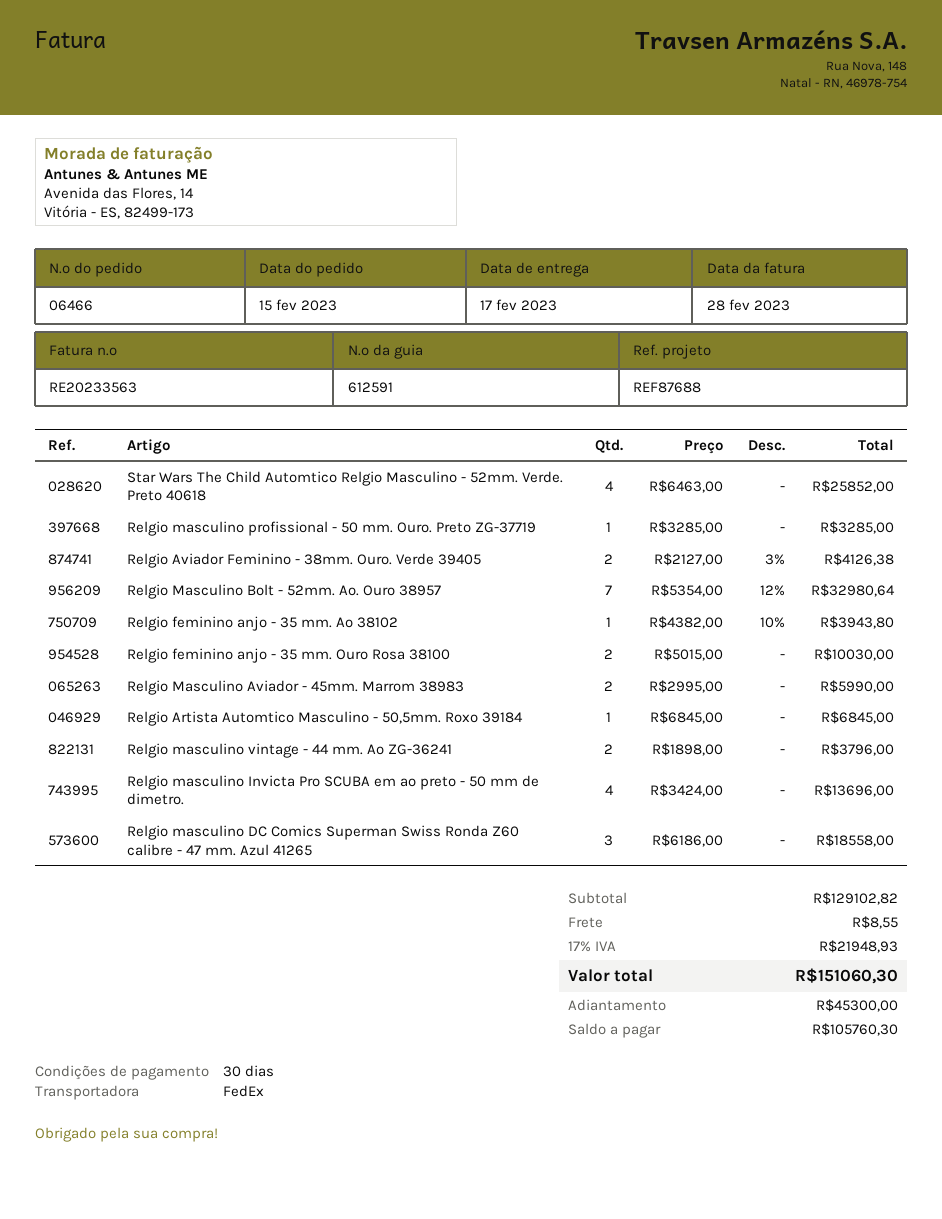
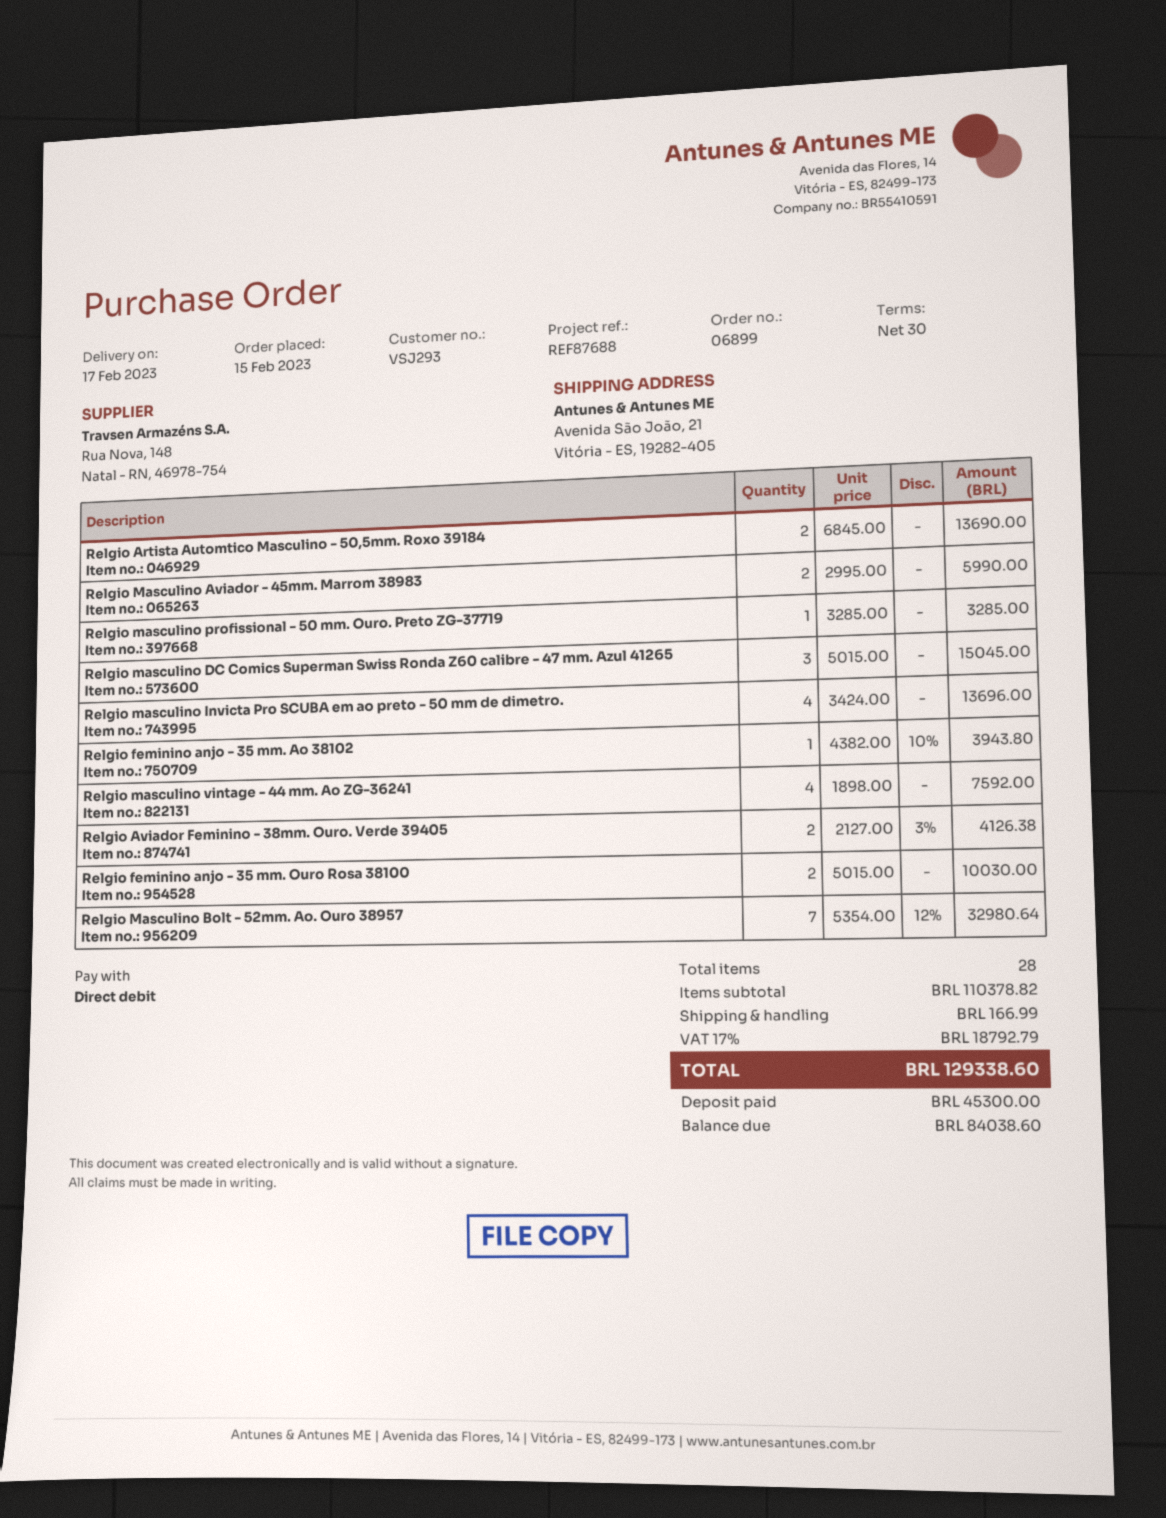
order number: 06466 -> 06899
Star Wars The Child Automtico Relgio Masculino - 52mm. Verde. Preto 40618: 4 x 6463.00 = 25852.00 -> none
Relgio Artista Automtico Masculino - 50,5mm. Roxo 39184: 1 x 6845.00 = 6845.00 -> 2 x 6845.00 = 13690.00
Relgio masculino vintage - 44 mm. Ao ZG-36241: 2 x 1898.00 = 3796.00 -> 4 x 1898.00 = 7592.00
Relgio masculino DC Comics Superman Swiss Ronda Z60 calibre - 47 mm. Azul 41265: 3 x 6186.00 = 18558.00 -> 3 x 5015.00 = 15045.00
subtotal: 129102.82 -> 110378.82
shipping: 8.55 -> 166.99
tax: 17% = 21948.93 -> 17% = 18792.79
total: 151060.30 -> 129338.60
balance: 105760.30 -> 84038.60

